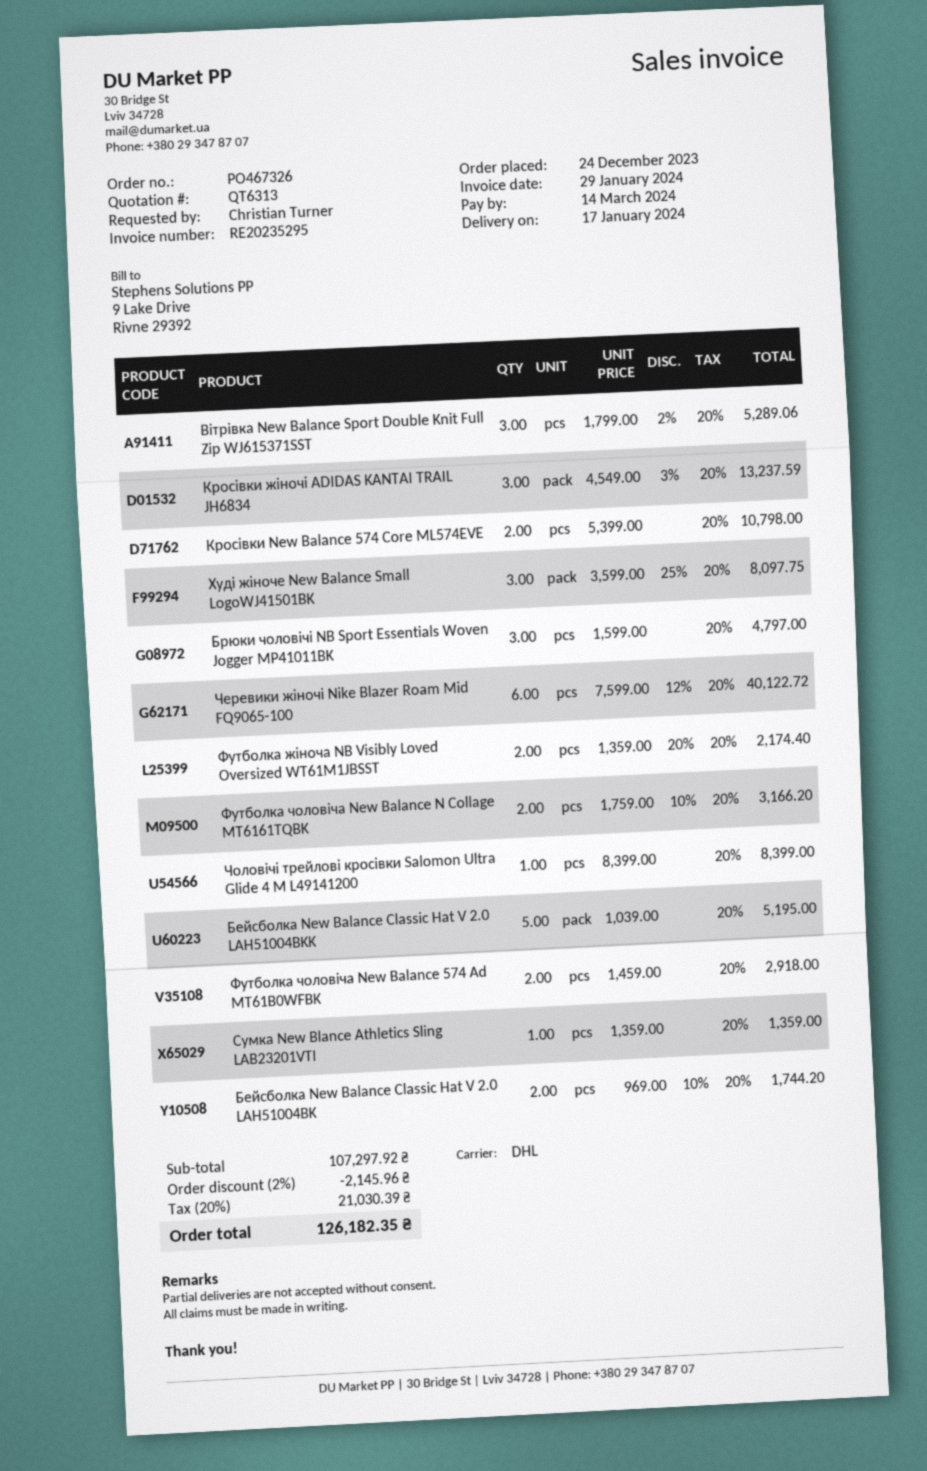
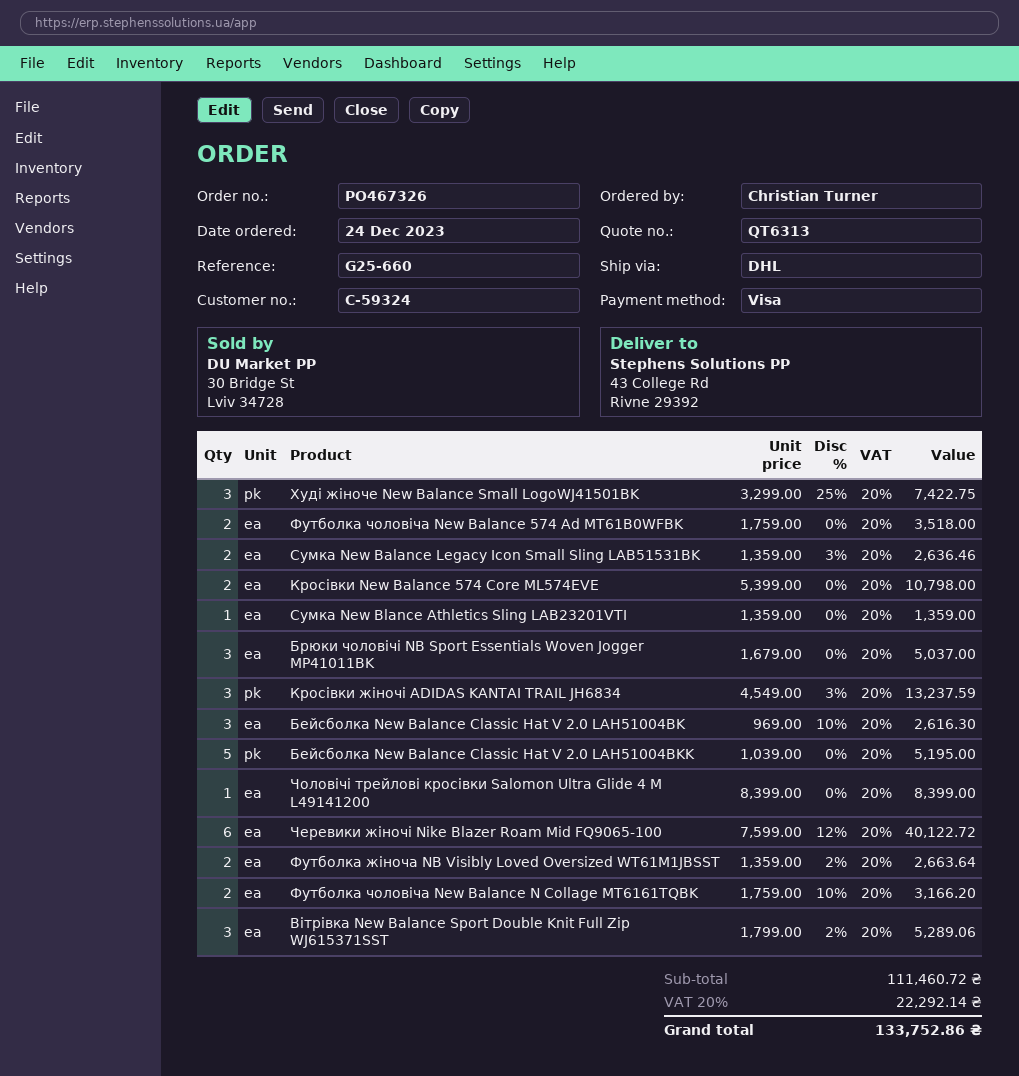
Худі жіноче New Balance Small LogoWJ41501BK: 3 x 3599.00 - 25% = 8097.75 -> 3 x 3299.00 - 25% = 7422.75
Брюки чоловічі NB Sport Essentials Woven Jogger MP41011BK: 3 x 1599.00 = 4797.00 -> 3 x 1679.00 = 5037.00
Футболка жіноча NB Visibly Loved Oversized WT61M1JBSST: 2 x 1359.00 - 20% = 2174.40 -> 2 x 1359.00 - 2% = 2663.64
Футболка чоловіча New Balance 574 Ad MT61B0WFBK: 2 x 1459.00 = 2918.00 -> 2 x 1759.00 = 3518.00
Бейсболка New Balance Classic Hat V 2.0 LAH51004BK: 2 x 969.00 - 10% = 1744.20 -> 3 x 969.00 - 10% = 2616.30
Сумка New Balance Legacy Icon Small Sling LAB51531BK: none -> 2 x 1359.00 - 3% = 2636.46
subtotal: 107297.92 -> 111460.72
discount: 2% = 2145.96 -> none
tax: 20% = 21030.39 -> 20% = 22292.14
total: 126182.35 -> 133752.86

